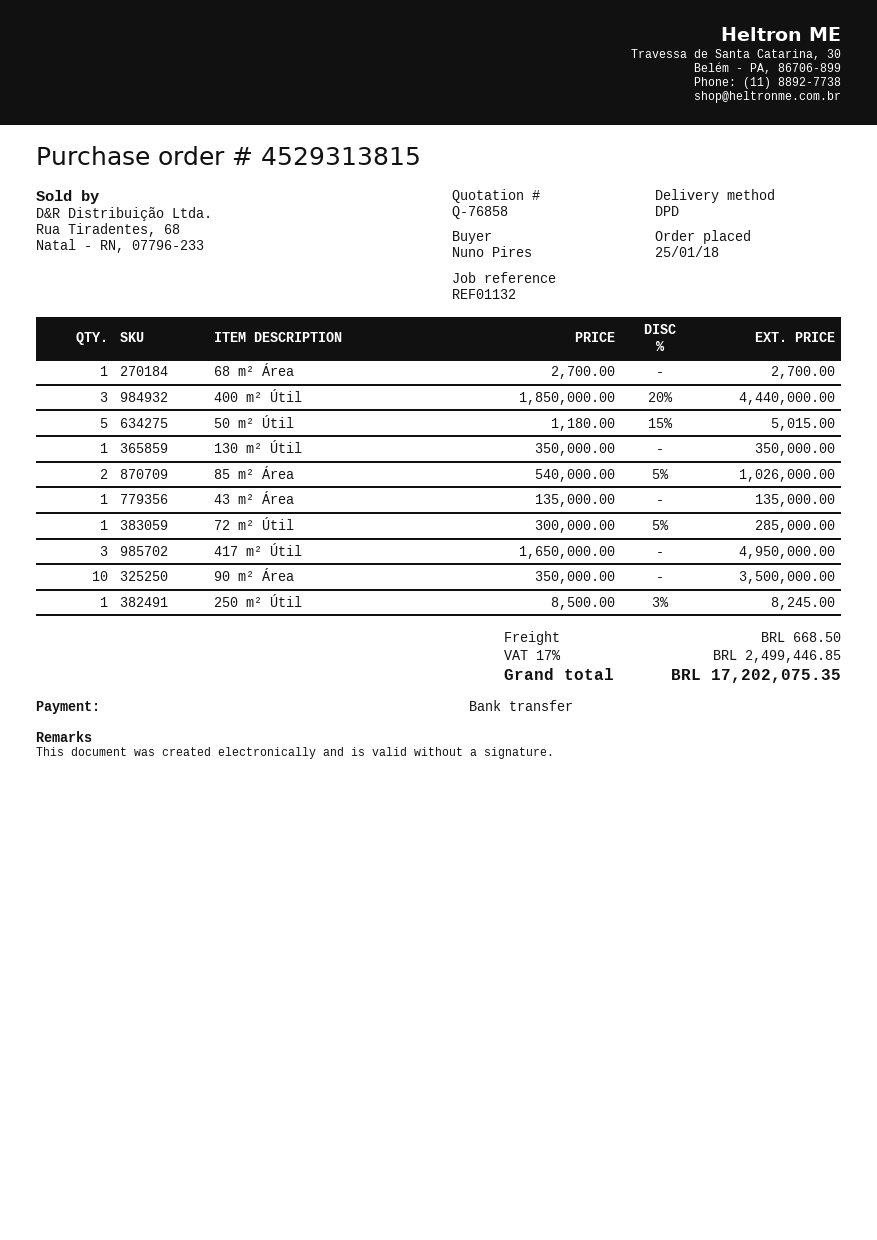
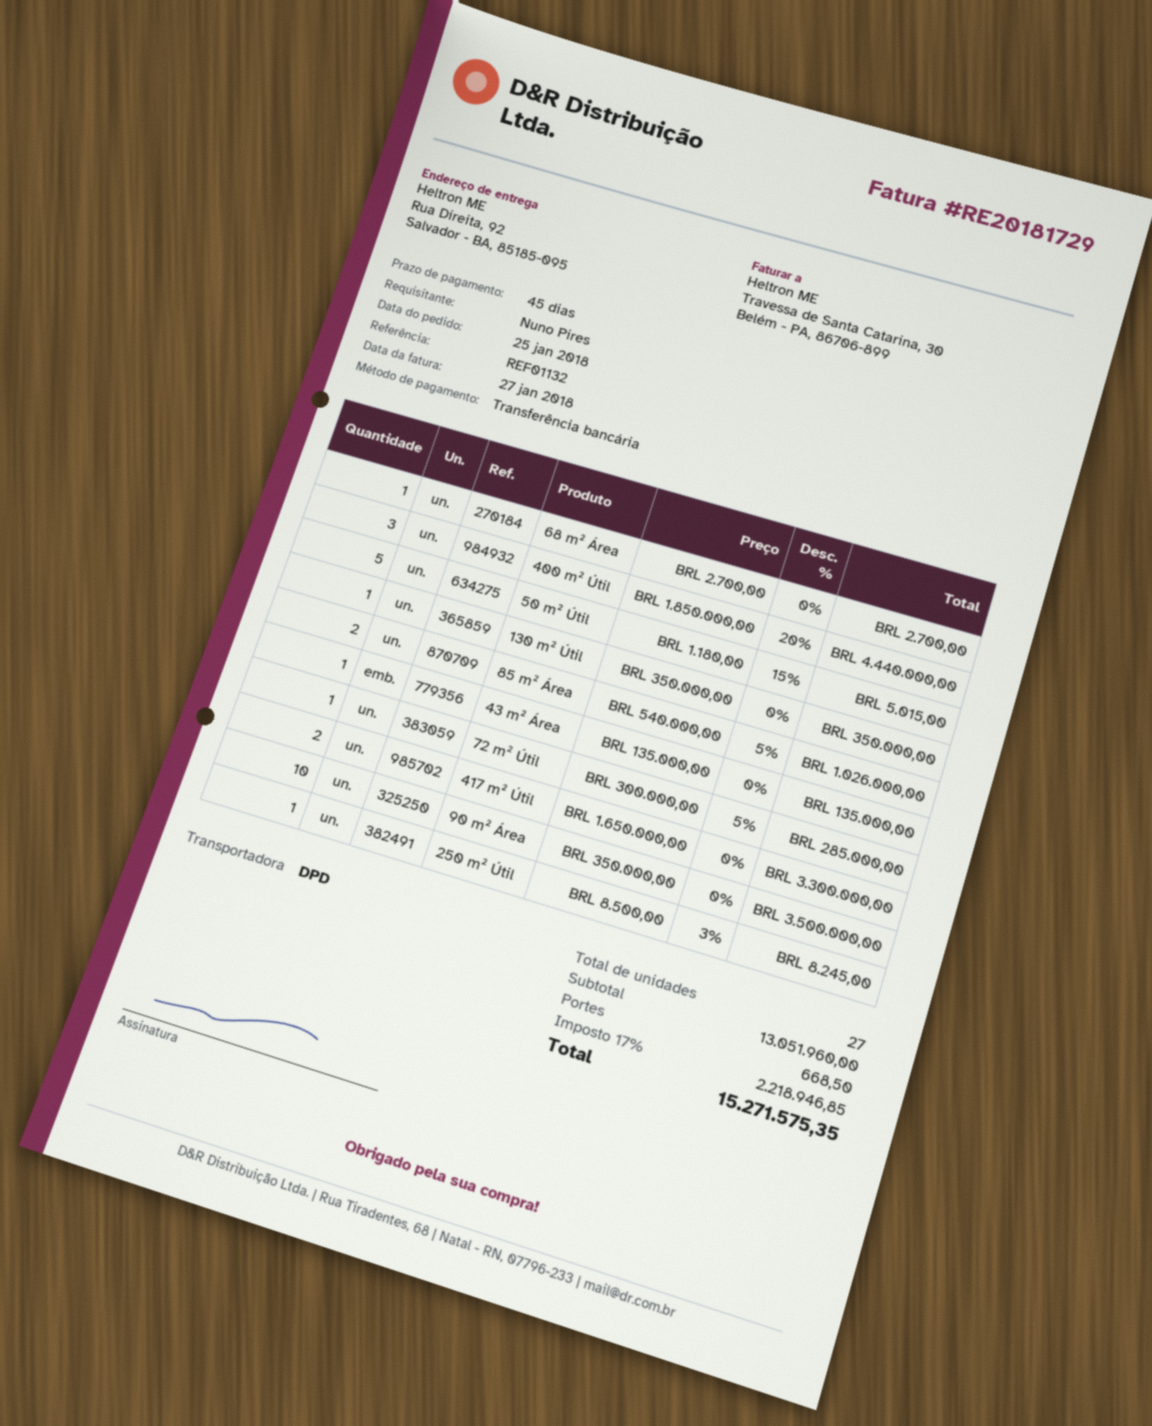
417 m² Útil: 3 x 1650000.00 = 4950000.00 -> 2 x 1650000.00 = 3300000.00
tax: 17% = 2499446.85 -> 17% = 2218946.85
total: 17202075.35 -> 15271575.35

